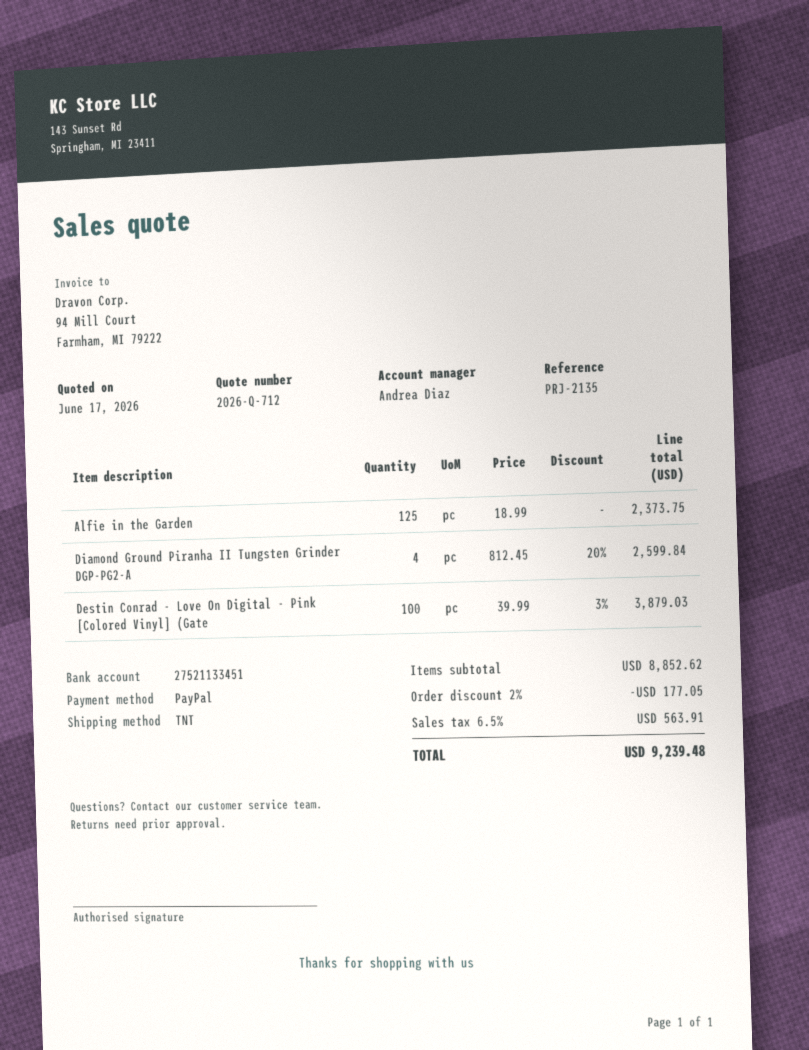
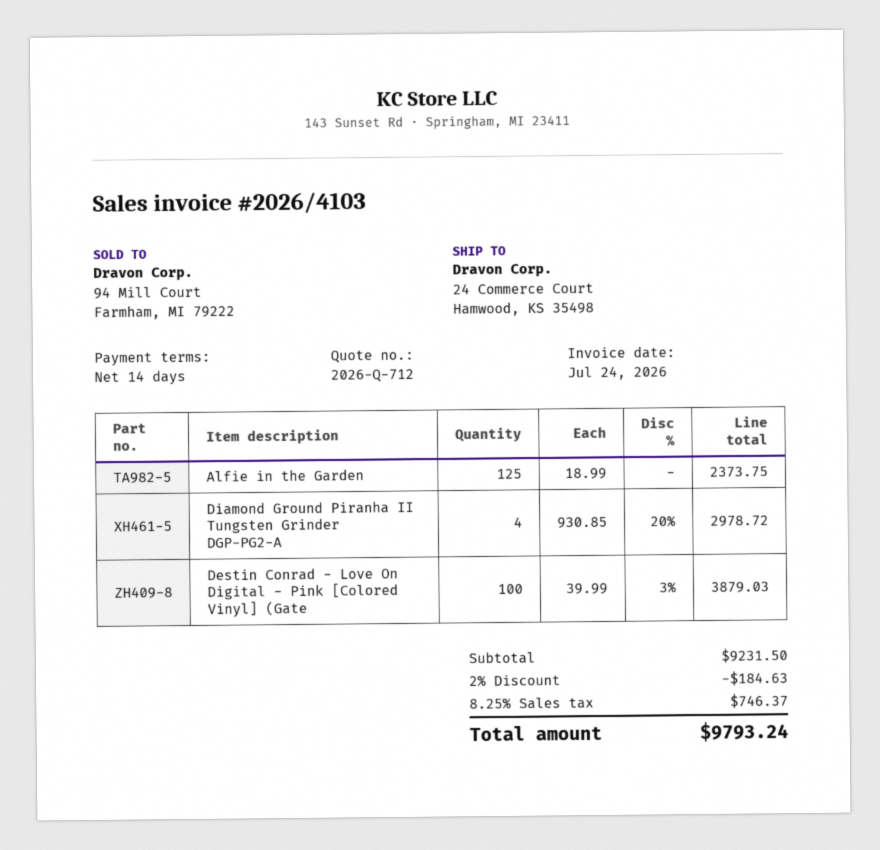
Diamond Ground Piranha II Tungsten Grinder DGP-PG2-A: 4 x 812.45 - 20% = 2599.84 -> 4 x 930.85 - 20% = 2978.72
subtotal: 8852.62 -> 9231.50
discount: 2% = 177.05 -> 2% = 184.63
tax: 6.5% = 563.91 -> 8.25% = 746.37
total: 9239.48 -> 9793.24

